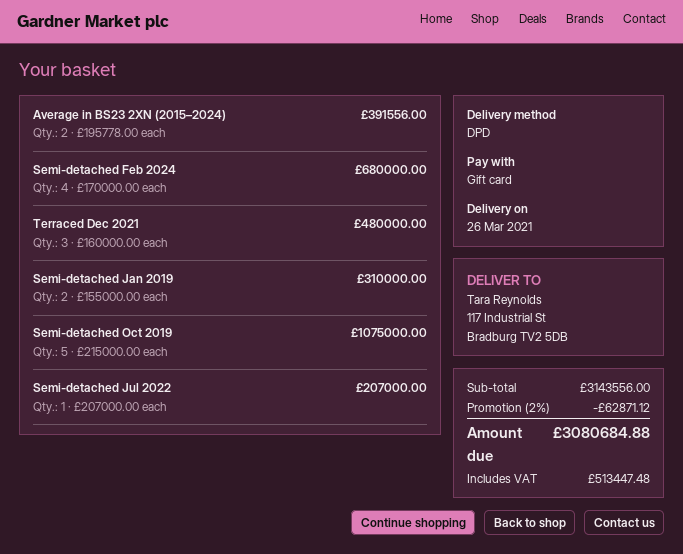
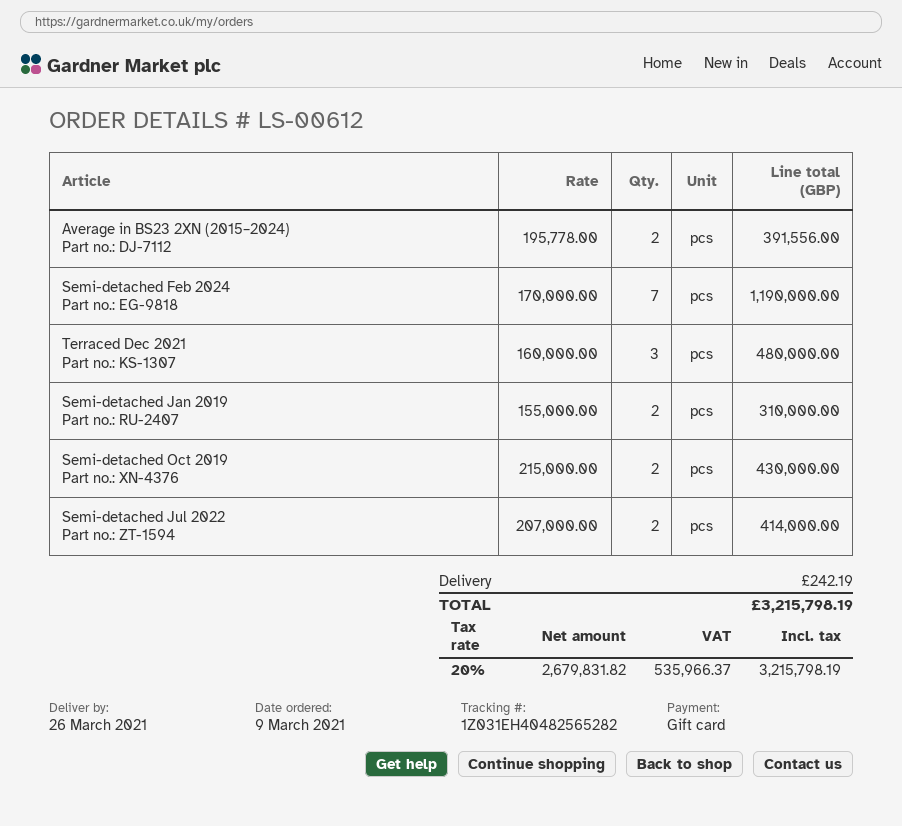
Semi-detached Feb 2024: 4 x 170000.00 = 680000.00 -> 7 x 170000.00 = 1190000.00
Semi-detached Oct 2019: 5 x 215000.00 = 1075000.00 -> 2 x 215000.00 = 430000.00
Semi-detached Jul 2022: 1 x 207000.00 = 207000.00 -> 2 x 207000.00 = 414000.00
discount: 2% = 62871.12 -> none
shipping: none -> 242.19
tax: 513447.48 -> 535966.37
total: 3080684.88 -> 3215798.19

